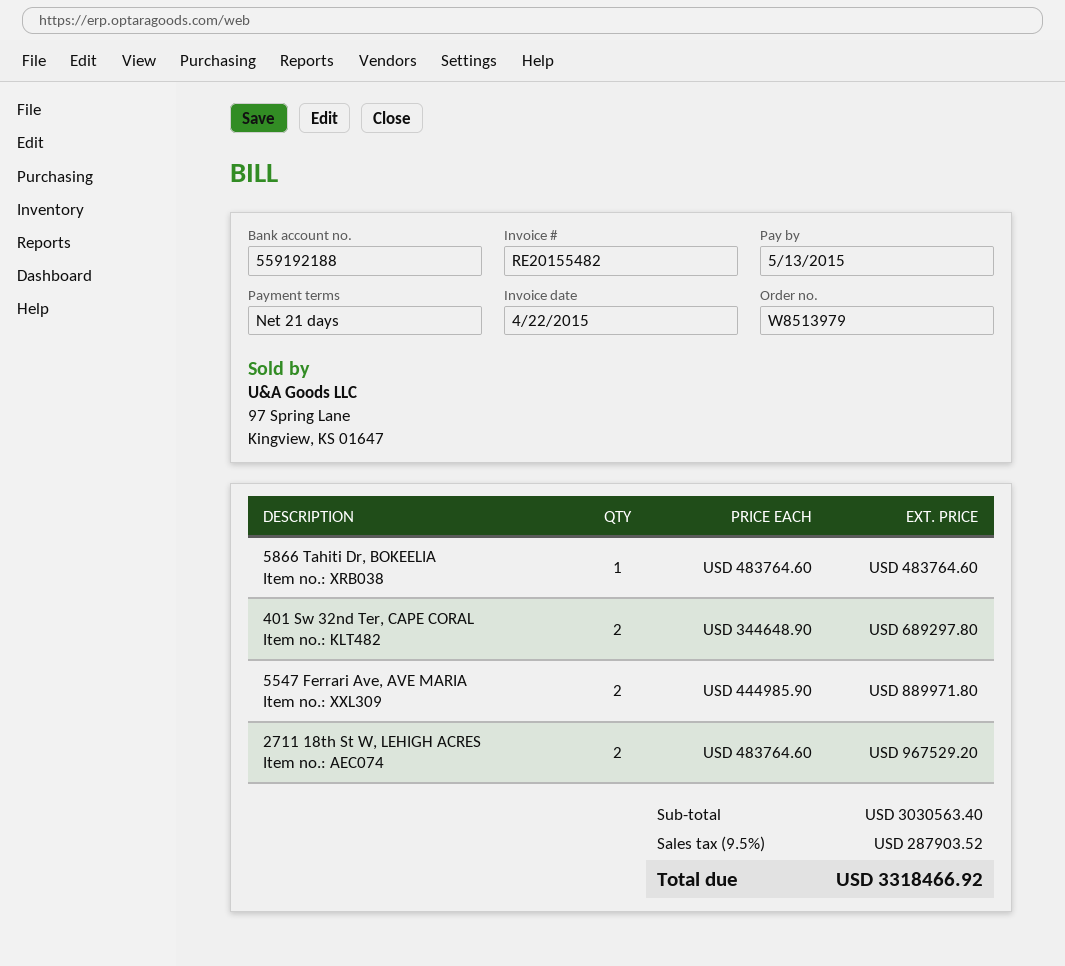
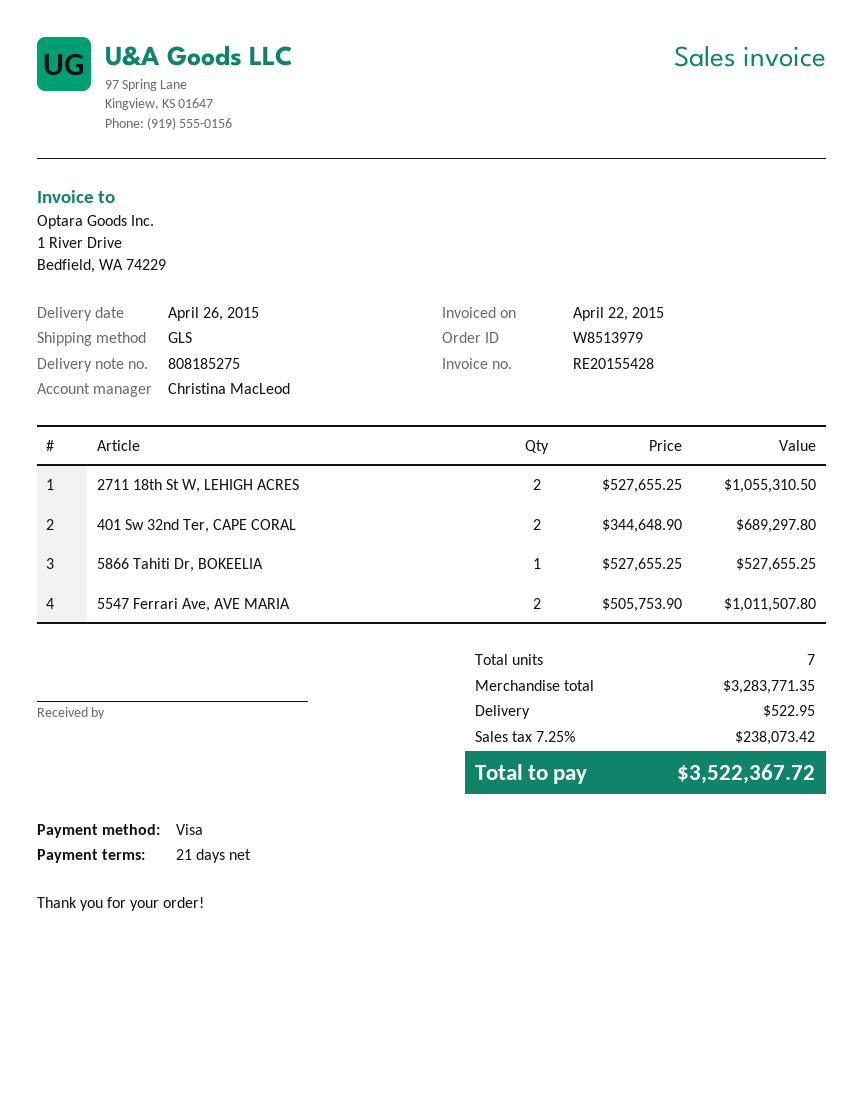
invoice number: RE20155482 -> RE20155428
5866 Tahiti Dr, BOKEELIA: 1 x 483764.60 = 483764.60 -> 1 x 527655.25 = 527655.25
5547 Ferrari Ave, AVE MARIA: 2 x 444985.90 = 889971.80 -> 2 x 505753.90 = 1011507.80
2711 18th St W, LEHIGH ACRES: 2 x 483764.60 = 967529.20 -> 2 x 527655.25 = 1055310.50
subtotal: 3030563.40 -> 3283771.35
shipping: none -> 522.95
tax: 9.5% = 287903.52 -> 7.25% = 238073.42
total: 3318466.92 -> 3522367.72

